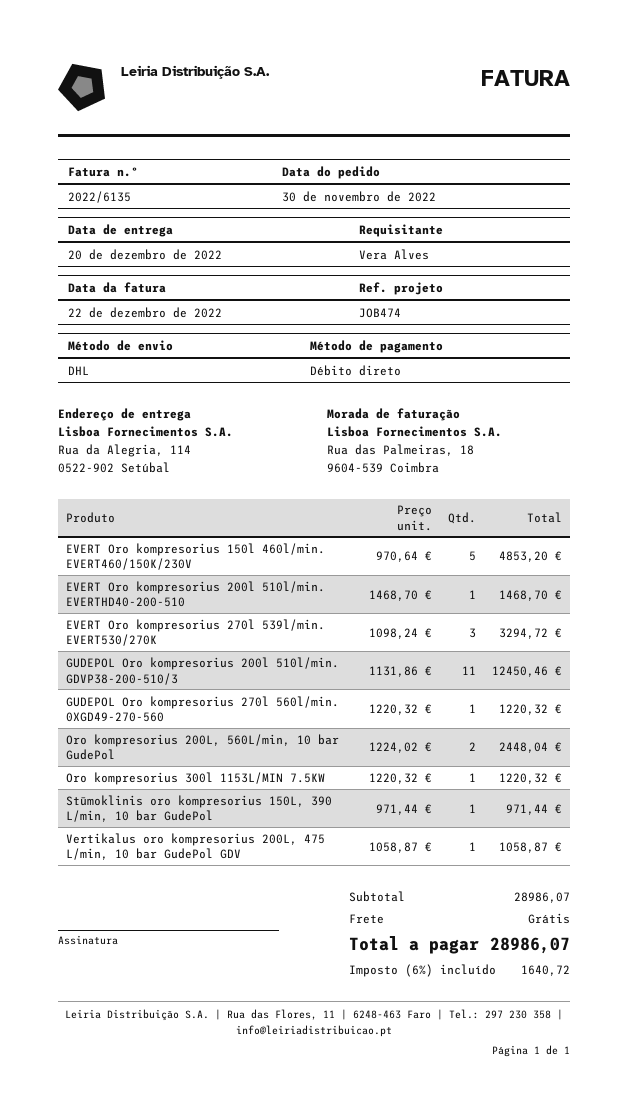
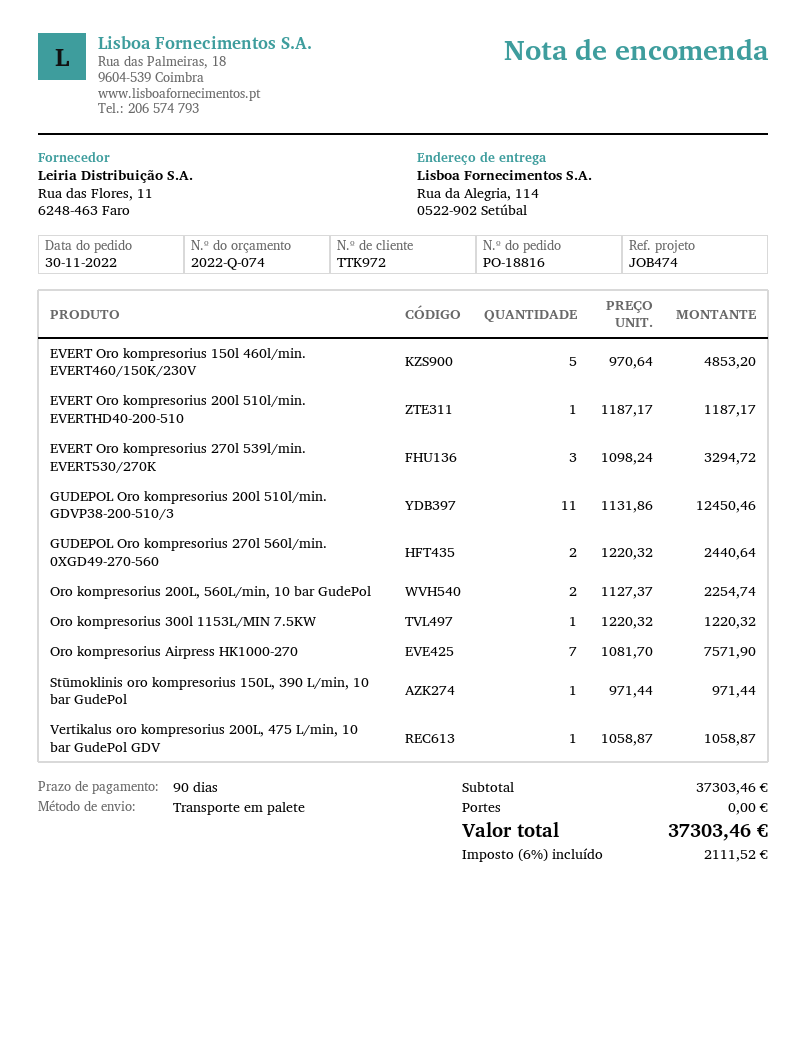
shipping method: DHL -> pallet freight
EVERT Oro kompresorius 200l 510l/min. EVERTHD40-200-510: 1 x 1468.70 = 1468.70 -> 1 x 1187.17 = 1187.17
GUDEPOL Oro kompresorius 270l 560l/min. 0XGD49-270-560: 1 x 1220.32 = 1220.32 -> 2 x 1220.32 = 2440.64
Oro kompresorius 200L, 560L/min, 10 bar GudePol: 2 x 1224.02 = 2448.04 -> 2 x 1127.37 = 2254.74
Oro kompresorius Airpress HK1000-270: none -> 7 x 1081.70 = 7571.90
subtotal: 28986.07 -> 37303.46
tax: 6% = 1640.72 -> 6% = 2111.52
total: 28986.07 -> 37303.46

